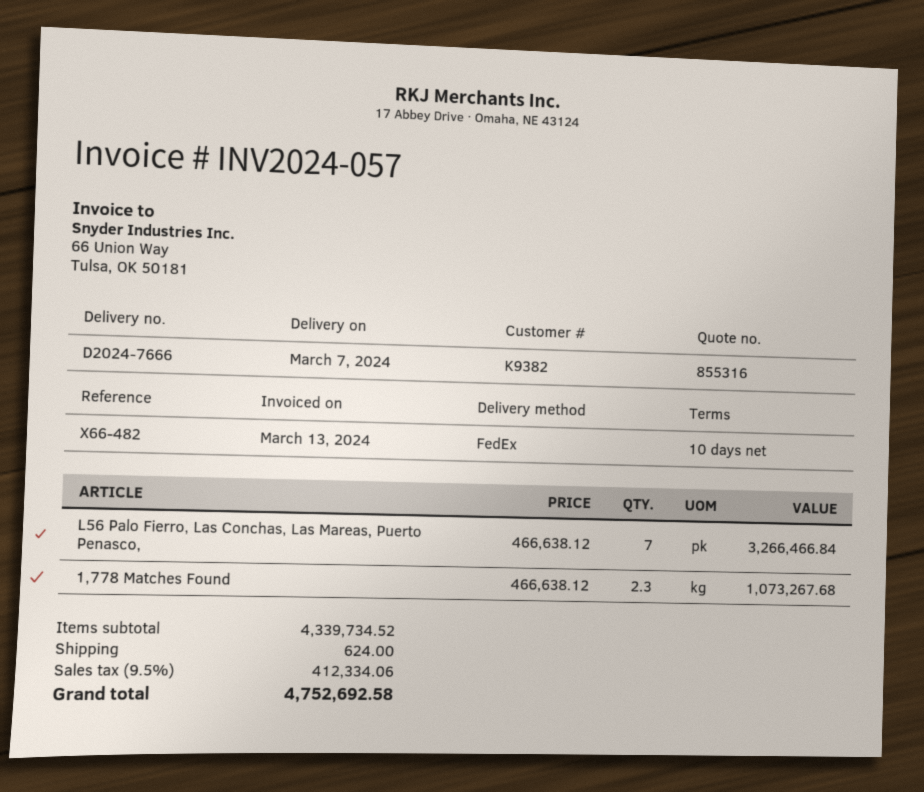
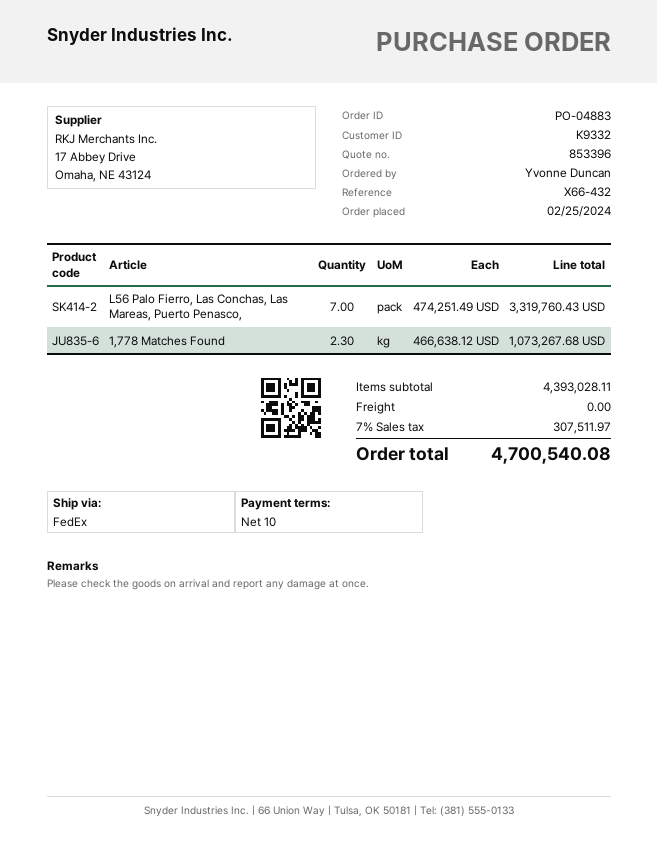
quote number: 855316 -> 853396
customer number: K9382 -> K9332
reference: X66-482 -> X66-432
L56 Palo Fierro, Las Conchas, Las Mareas, Puerto Penasco,: 7 x 466638.12 = 3266466.84 -> 7 x 474251.49 = 3319760.43
subtotal: 4339734.52 -> 4393028.11
shipping: 624.00 -> 0.00
tax: 9.5% = 412334.06 -> 7% = 307511.97
total: 4752692.58 -> 4700540.08

